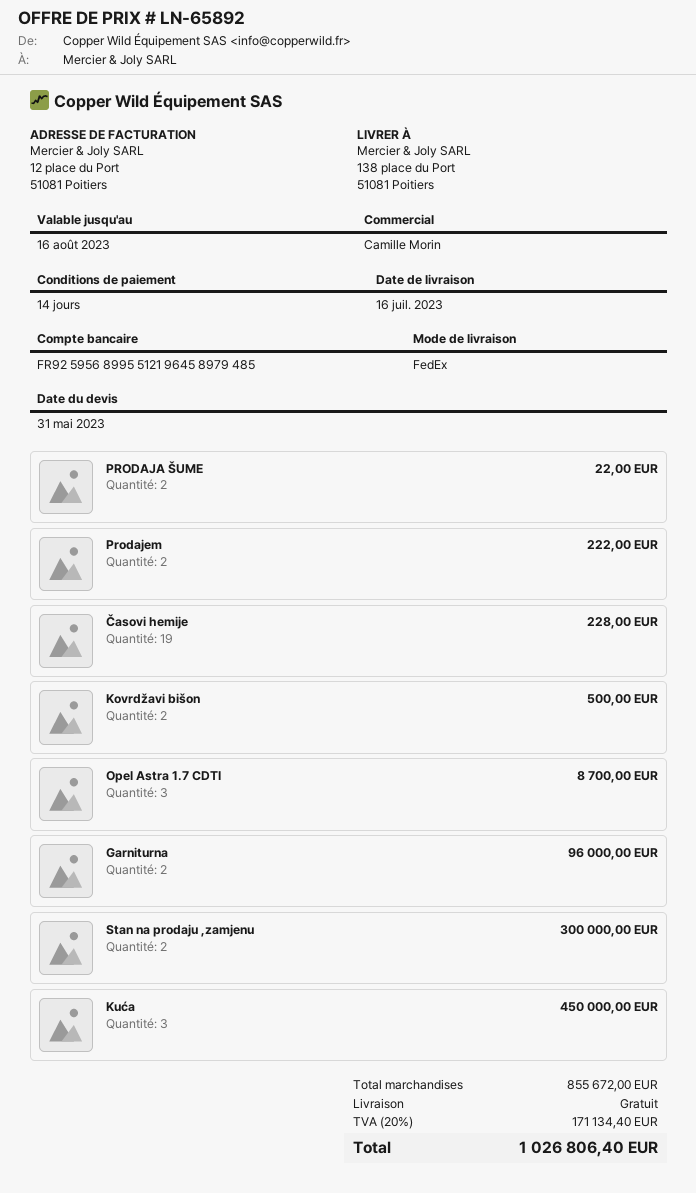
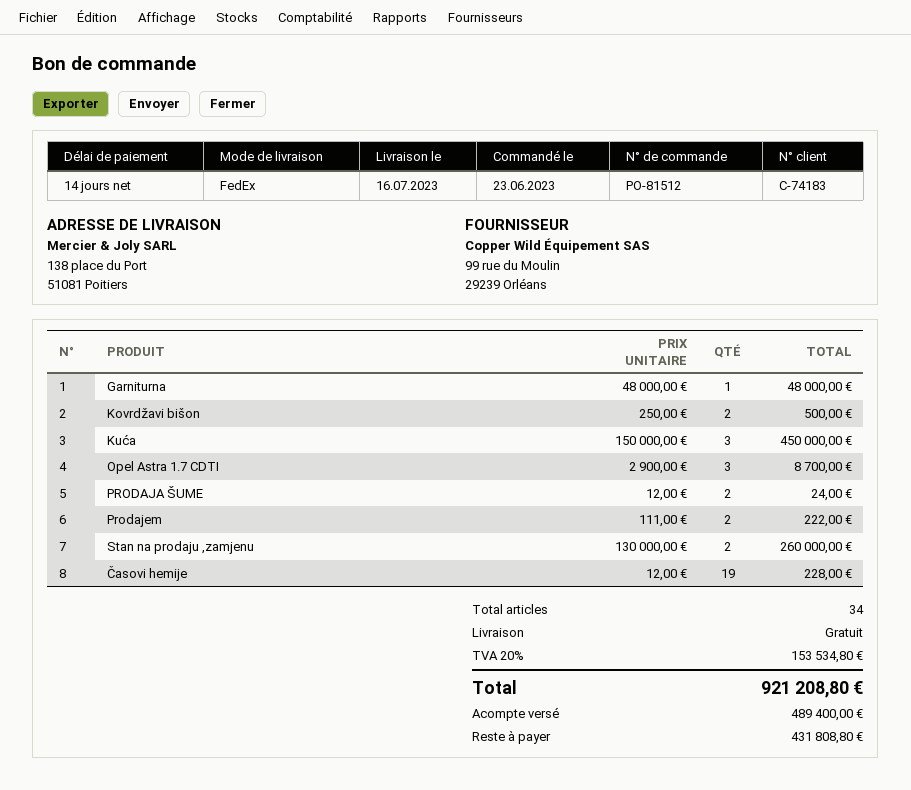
PRODAJA ŠUME: 2 for 22.00 -> 2 for 24.00
Garniturna: 2 for 96000.00 -> 1 for 48000.00
Stan na prodaju ,zamjenu: 2 for 300000.00 -> 2 for 260000.00
tax: 20% = 171134.40 -> 20% = 153534.80
total: 1026806.40 -> 921208.80

